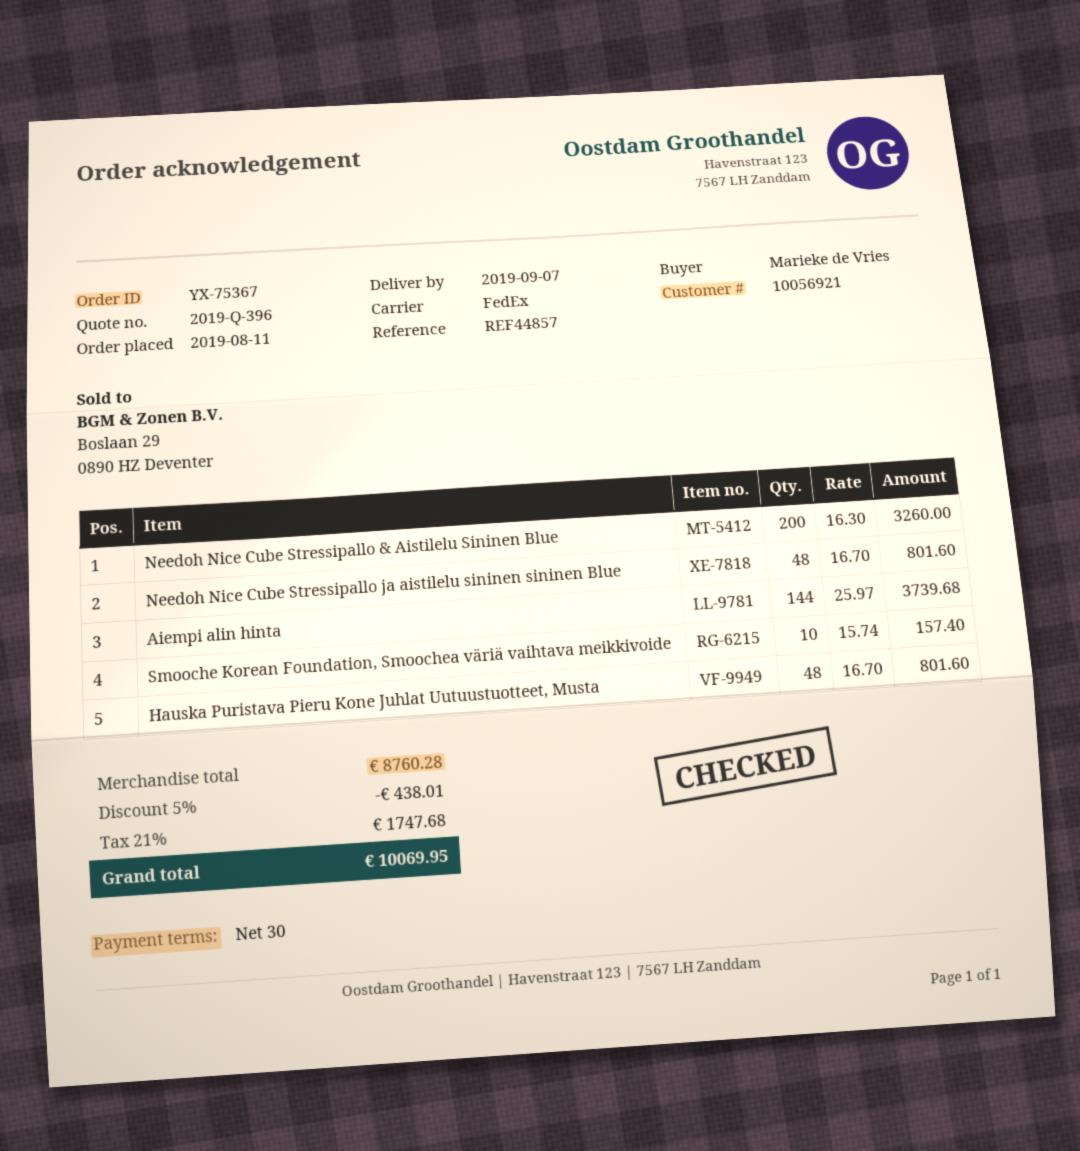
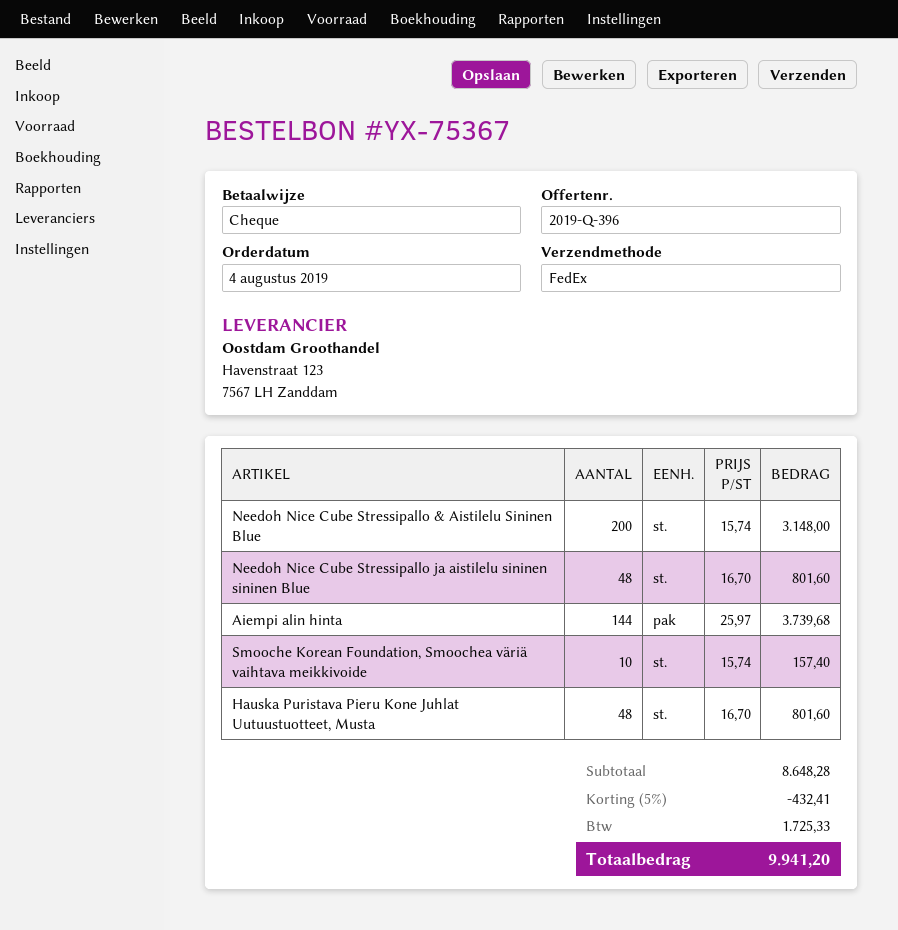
order date: 2019-08-11 -> 2019-08-04
Needoh Nice Cube Stressipallo & Aistilelu Sininen Blue: 200 x 16.30 = 3260.00 -> 200 x 15.74 = 3148.00
subtotal: 8760.28 -> 8648.28
discount: 5% = 438.01 -> 5% = 432.41
tax: 1747.68 -> 1725.33
total: 10069.95 -> 9941.20

